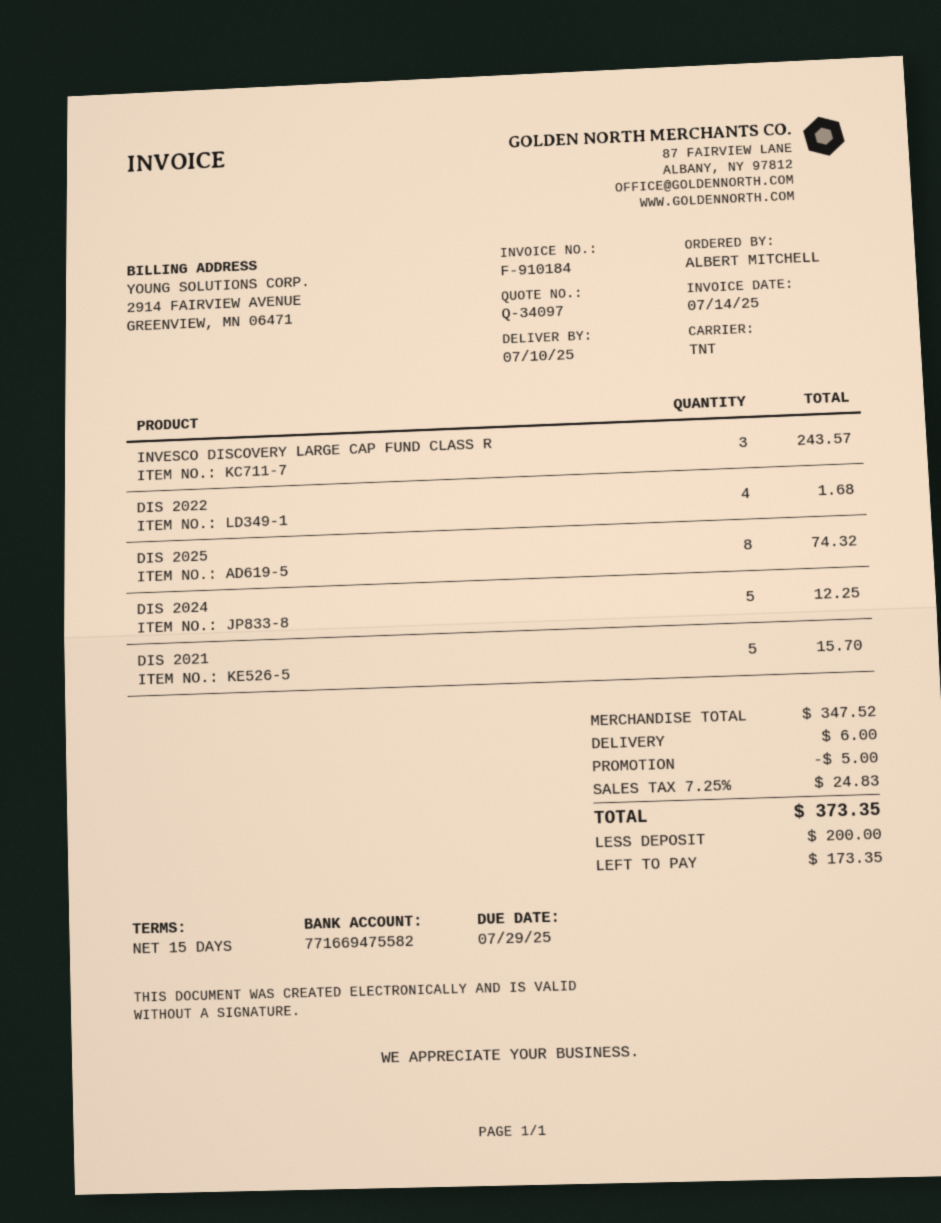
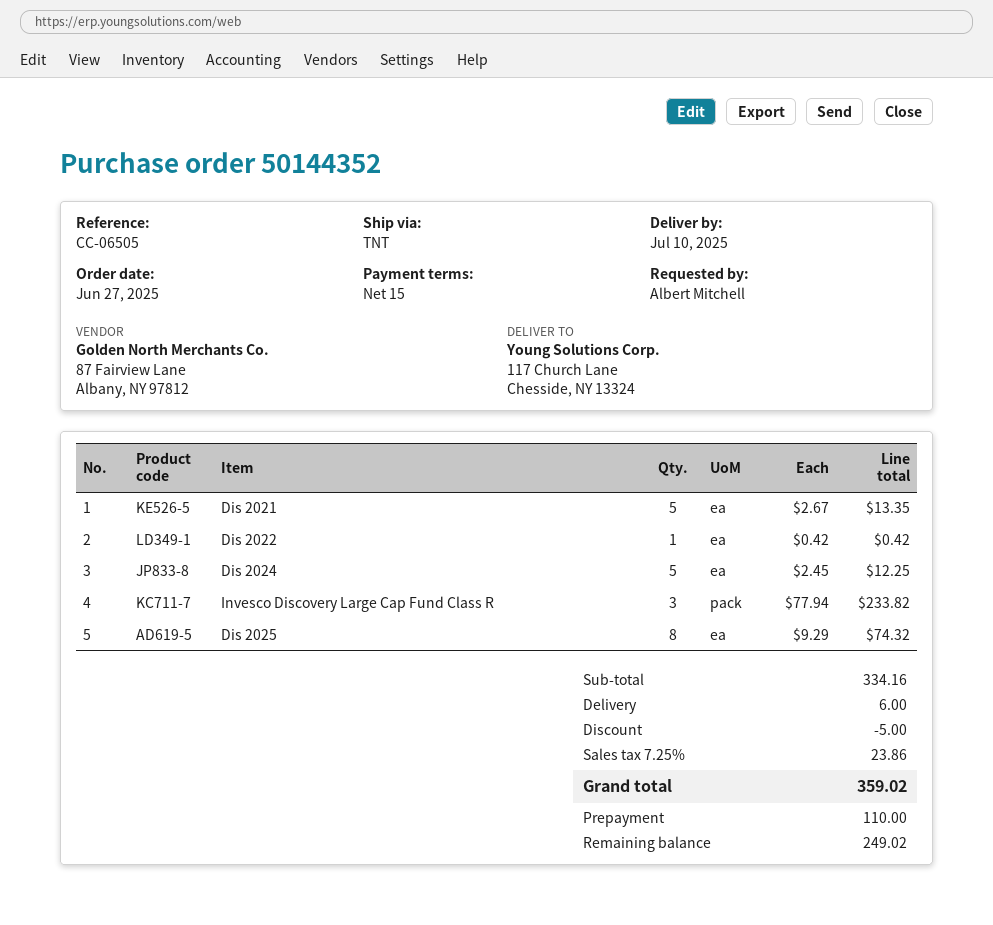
INVESCO DISCOVERY LARGE CAP FUND CLASS R: 3 for 243.57 -> 3 for 233.82
DIS 2022: 4 for 1.68 -> 1 for 0.42
DIS 2021: 5 for 15.70 -> 5 for 13.35
subtotal: 347.52 -> 334.16
tax: 7.25% = 24.83 -> 7.25% = 23.86
total: 373.35 -> 359.02
deposit: 200.00 -> 110.00
balance: 173.35 -> 249.02

